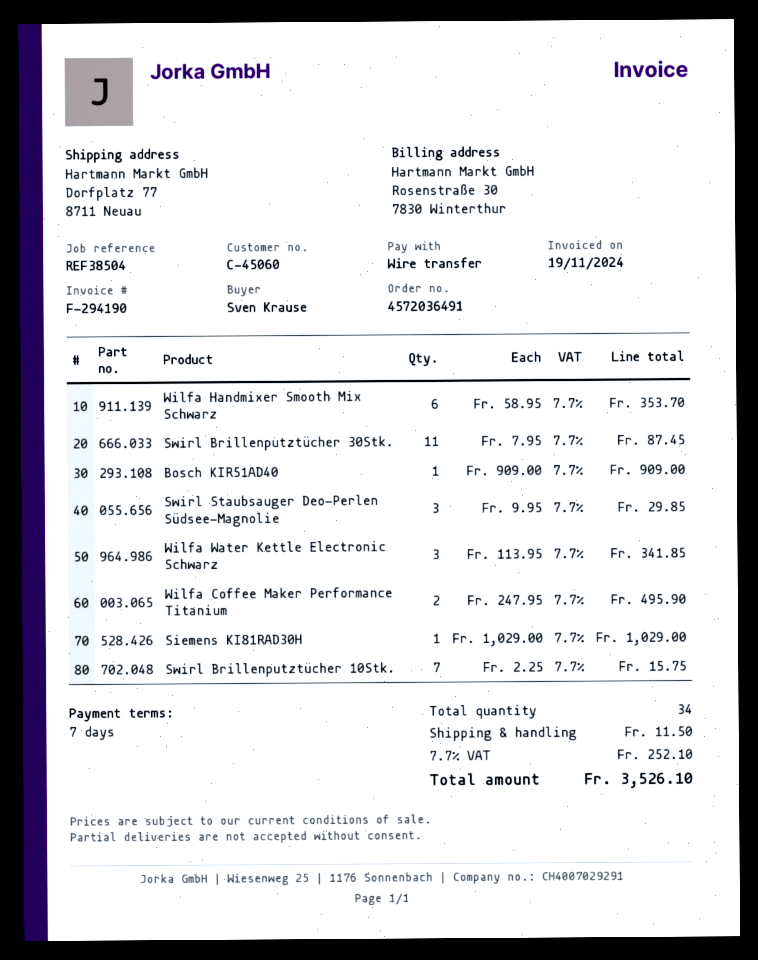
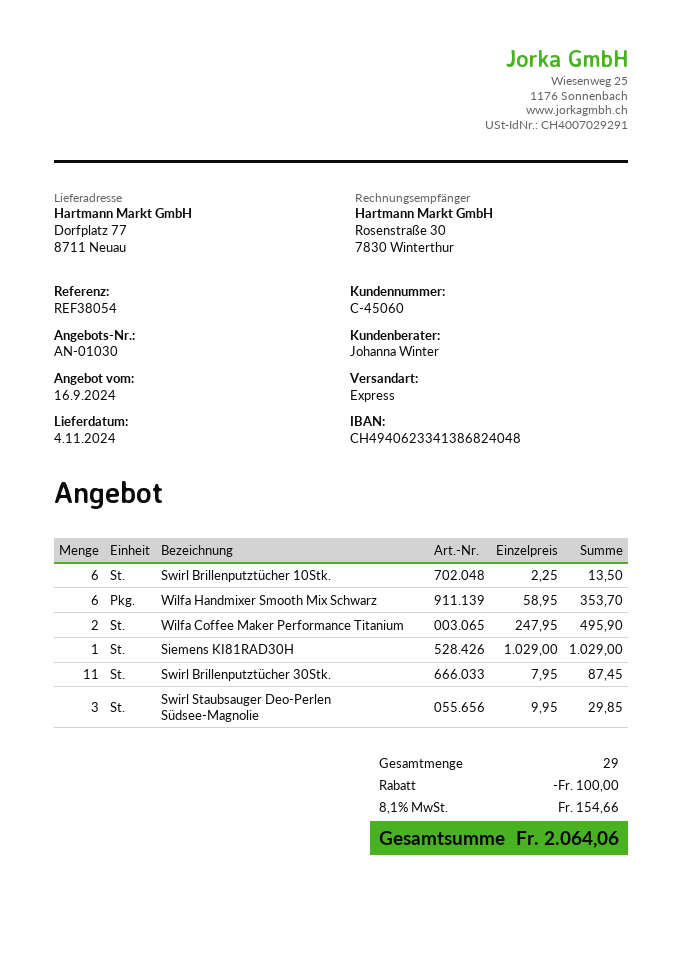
reference: REF38504 -> REF38054
Bosch KIR51AD40: 1 x 909.00 = 909.00 -> none
Wilfa Water Kettle Electronic Schwarz: 3 x 113.95 = 341.85 -> none
Swirl Brillenputztücher 10Stk.: 7 x 2.25 = 15.75 -> 6 x 2.25 = 13.50
total quantity: 34 -> 29
discount: none -> 100.00
shipping: 11.50 -> none
tax: 7.7% = 252.10 -> 8.1% = 154.66
total: 3526.10 -> 2064.06

